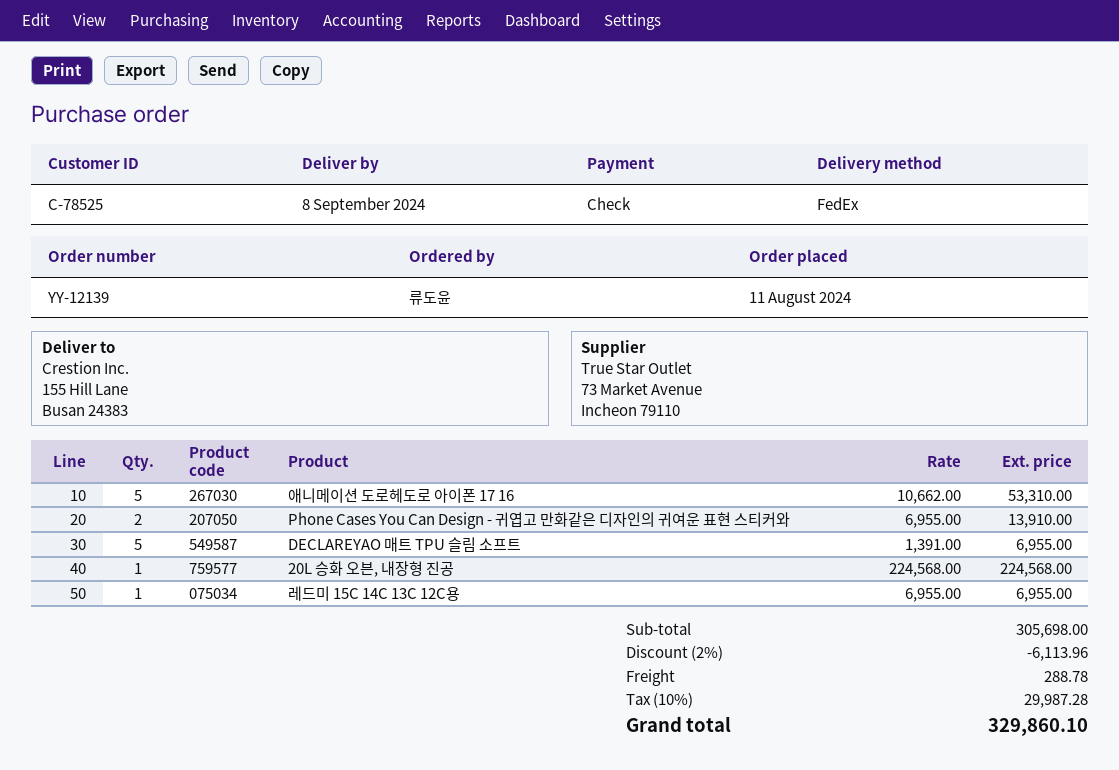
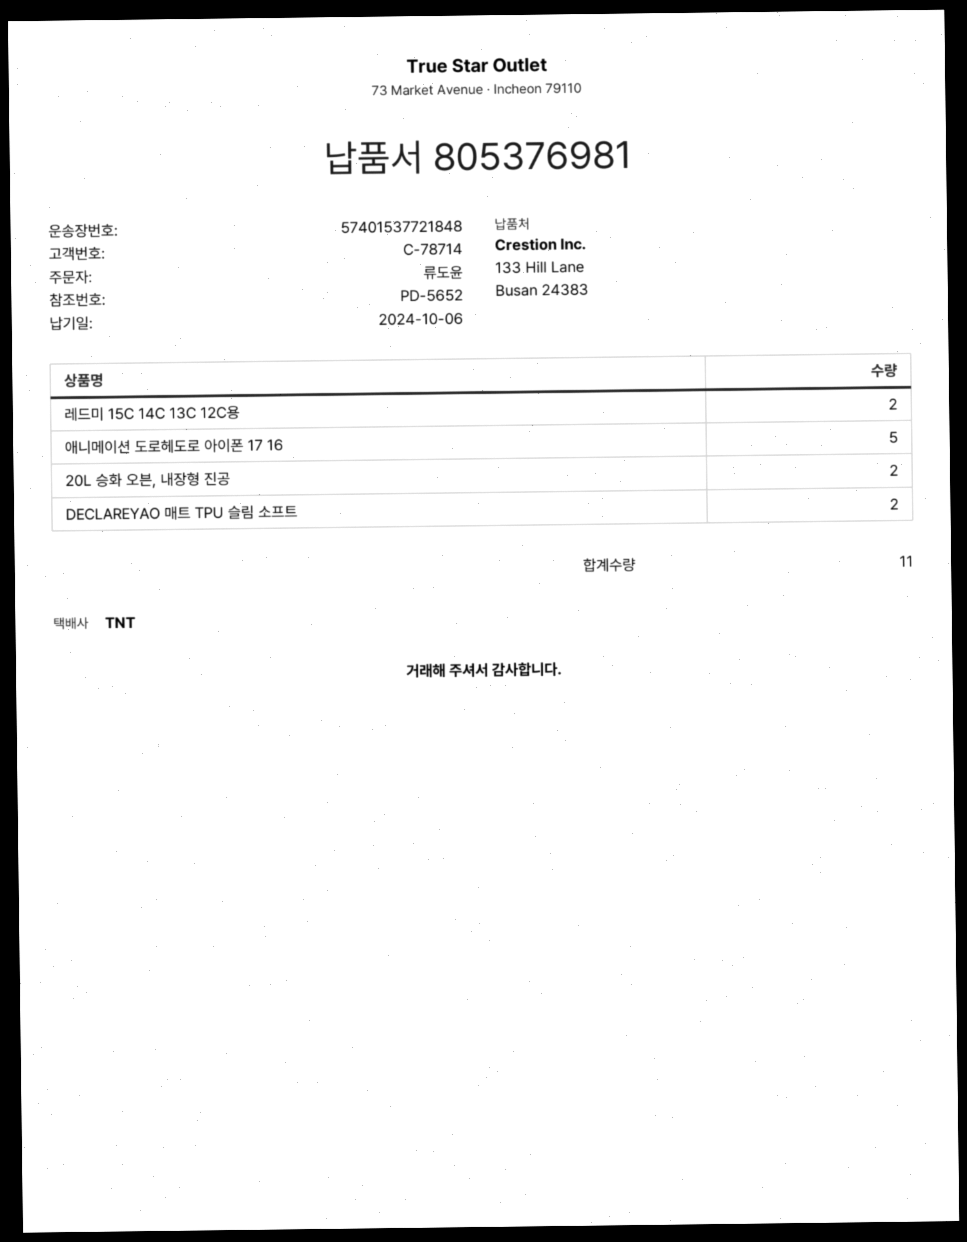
delivery date: 2024-09-08 -> 2024-10-06
customer number: C-78525 -> C-78714
shipping method: FedEx -> TNT
ship to: 155 Hill Lane, Busan 24383 -> 133 Hill Lane, Busan 24383
Phone Cases You Can Design - 귀엽고 만화같은 디자인의 귀여운 표현 스티커와: 2 -> none
DECLAREYAO 매트 TPU 슬림 소프트: 5 -> 2
20L 승화 오븐, 내장형 진공: 1 -> 2
레드미 15C 14C 13C 12C용: 1 -> 2

